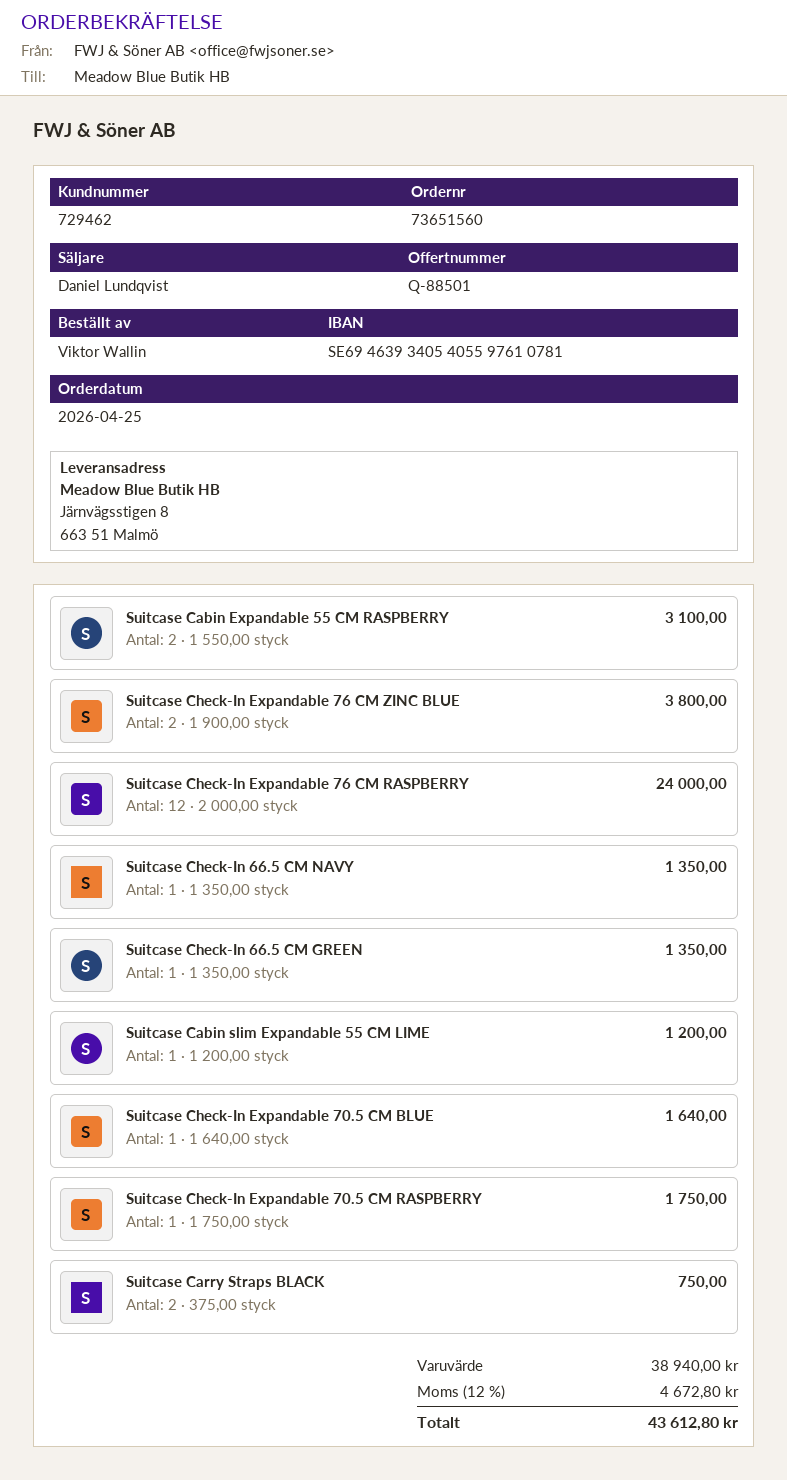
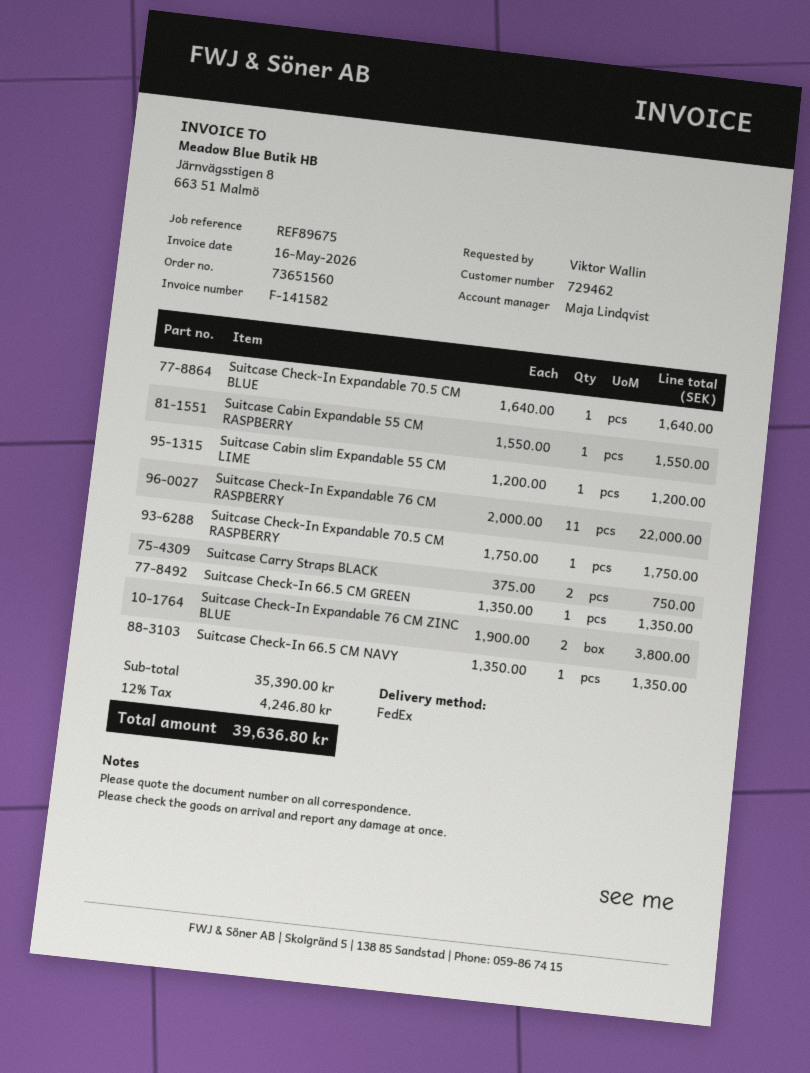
sales rep: Daniel Lundqvist -> Maja Lindqvist
Suitcase Cabin Expandable 55 CM RASPBERRY: 2 x 1550.00 = 3100.00 -> 1 x 1550.00 = 1550.00
Suitcase Check-In Expandable 76 CM RASPBERRY: 12 x 2000.00 = 24000.00 -> 11 x 2000.00 = 22000.00
subtotal: 38940.00 -> 35390.00
tax: 12% = 4672.80 -> 12% = 4246.80
total: 43612.80 -> 39636.80

